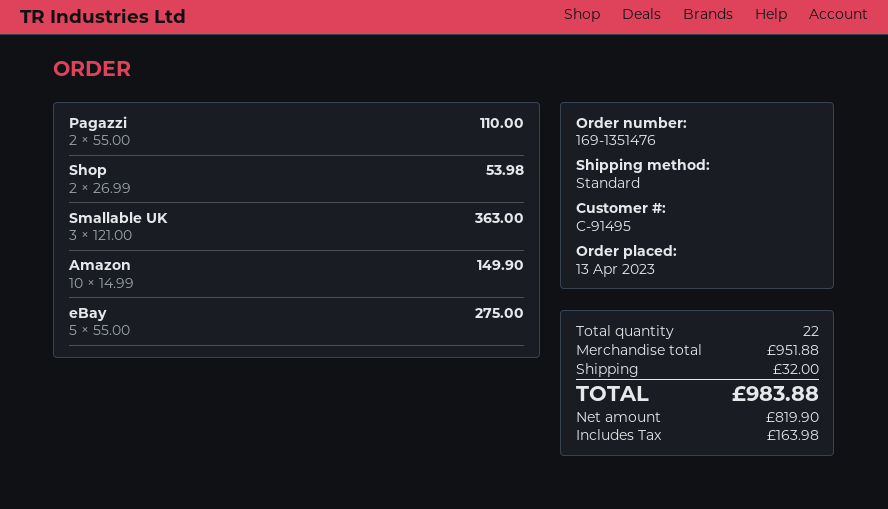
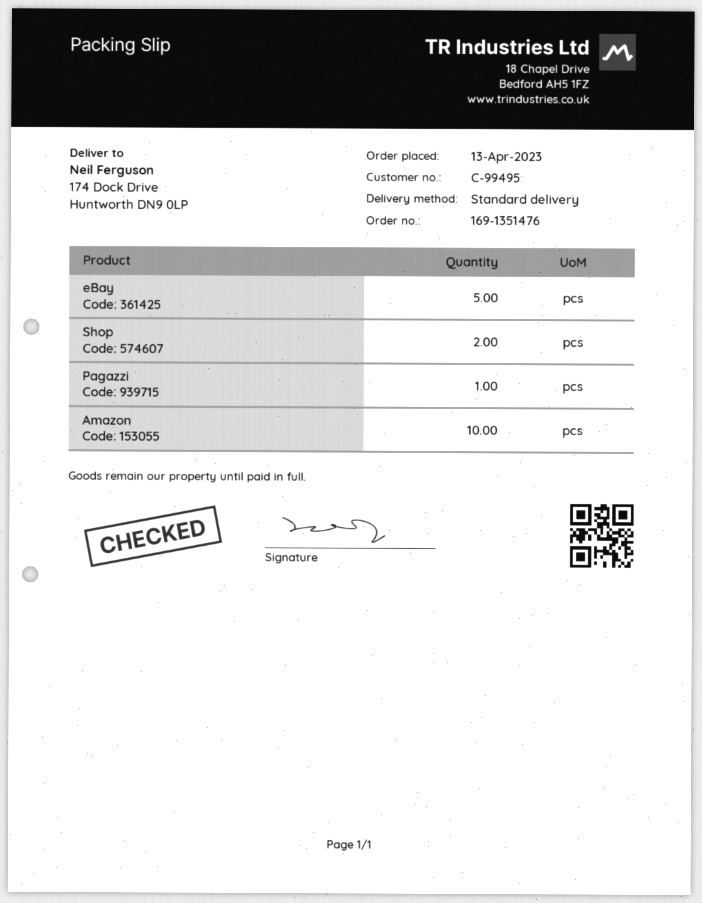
customer number: C-91495 -> C-99495
Pagazzi: 2 -> 1
Smallable UK: 3 -> none

